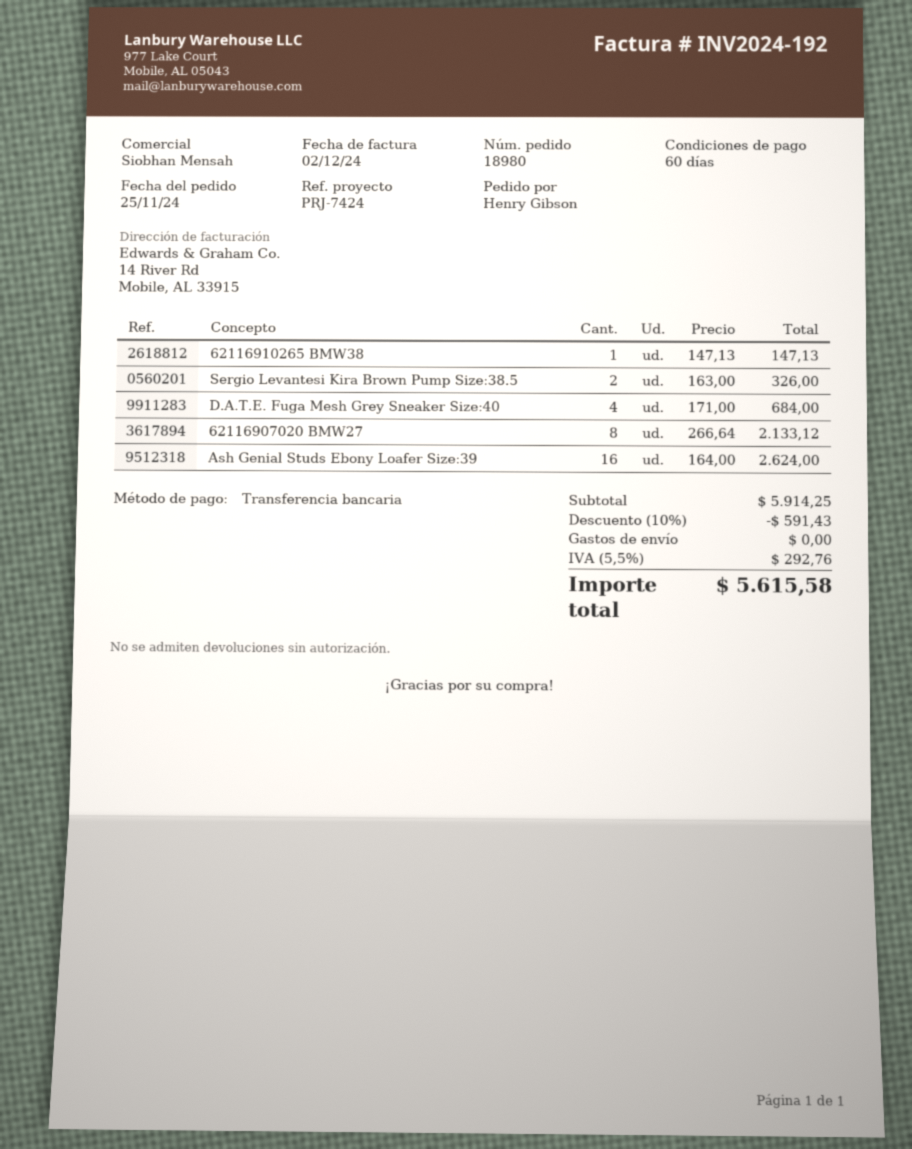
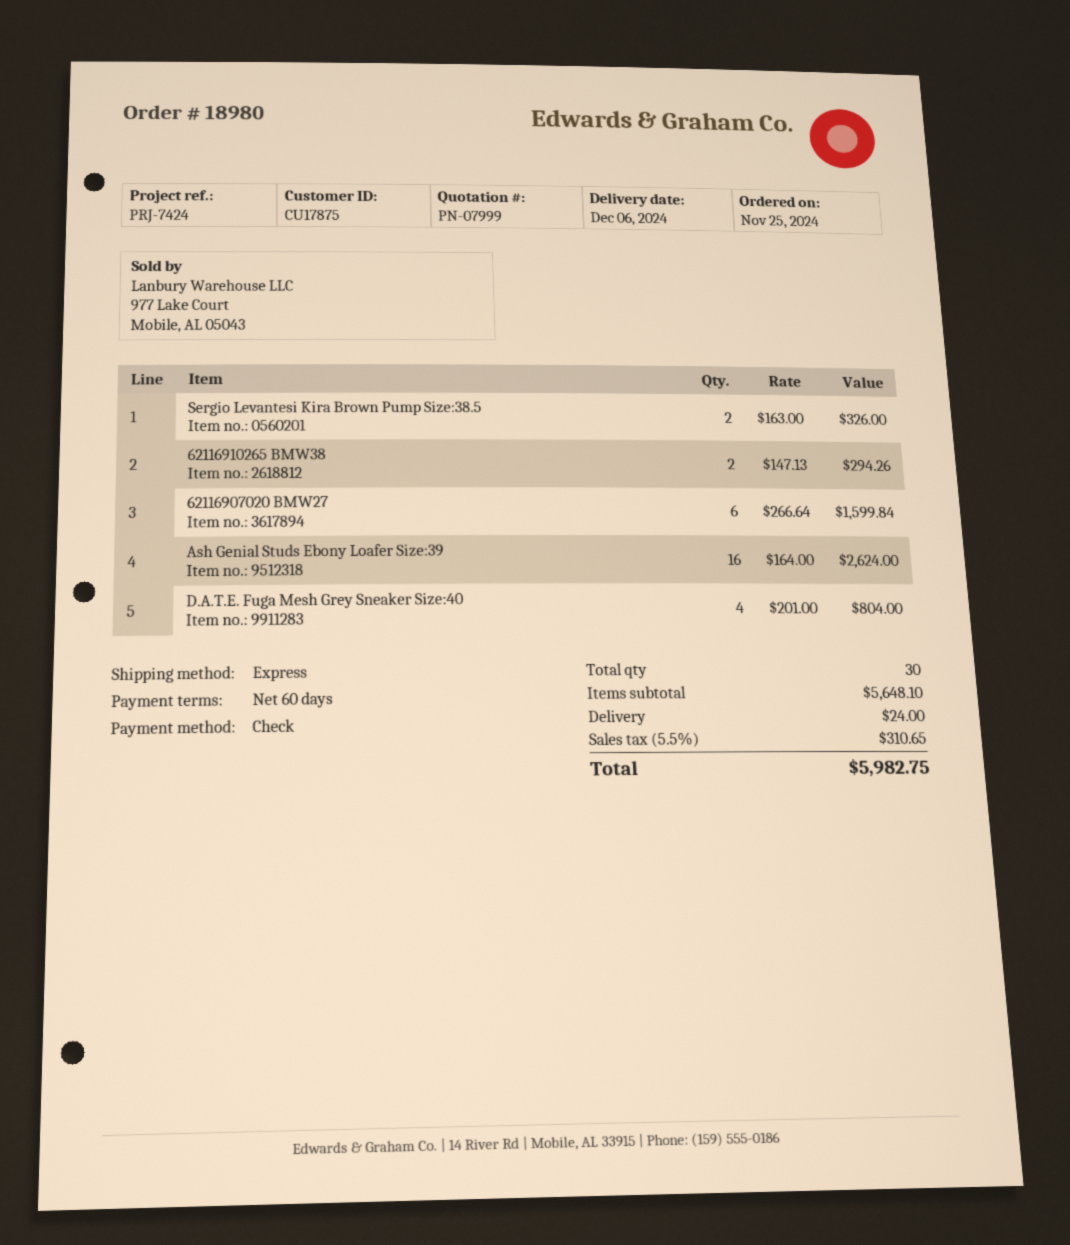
payment method: bank transfer -> cheque
62116910265 BMW38: 1 x 147.13 = 147.13 -> 2 x 147.13 = 294.26
D.A.T.E. Fuga Mesh Grey Sneaker Size:40: 4 x 171.00 = 684.00 -> 4 x 201.00 = 804.00
62116907020 BMW27: 8 x 266.64 = 2133.12 -> 6 x 266.64 = 1599.84
subtotal: 5914.25 -> 5648.10
discount: 10% = 591.43 -> none
shipping: 0.00 -> 24.00
tax: 5.5% = 292.76 -> 5.5% = 310.65
total: 5615.58 -> 5982.75

